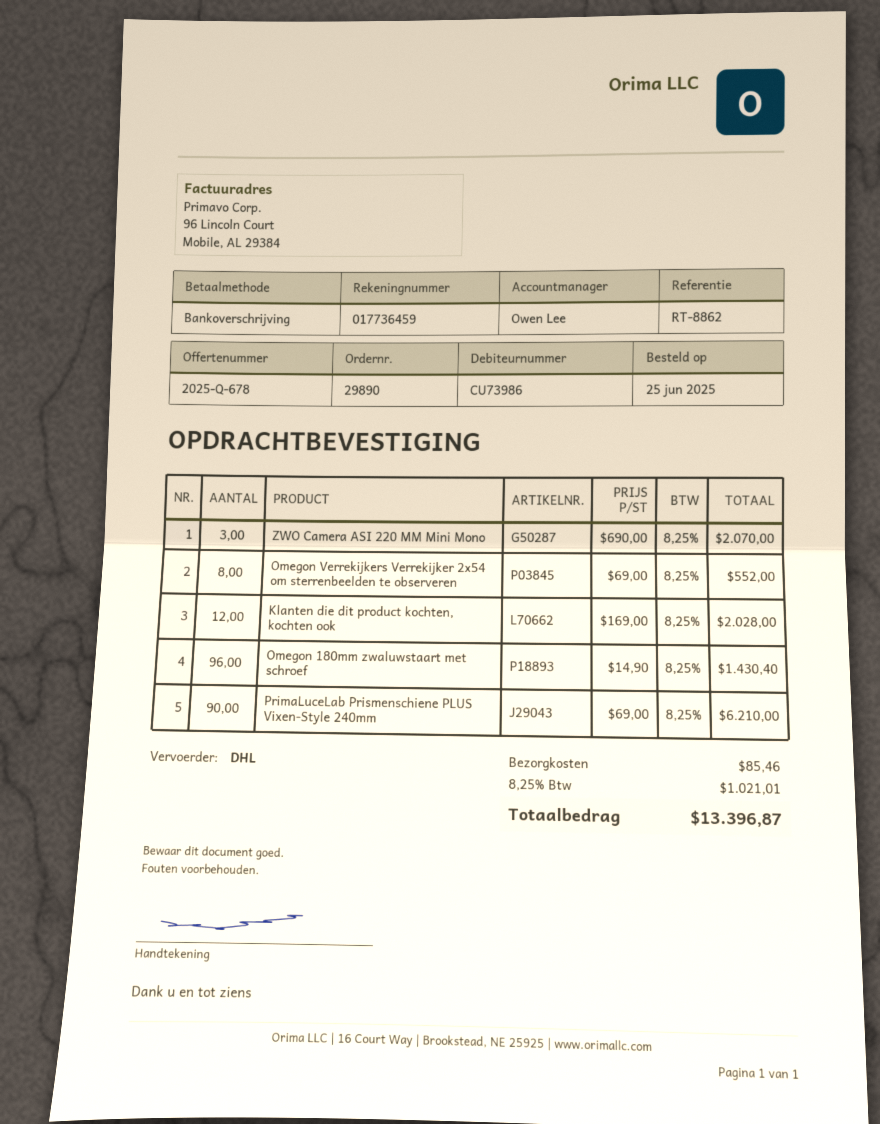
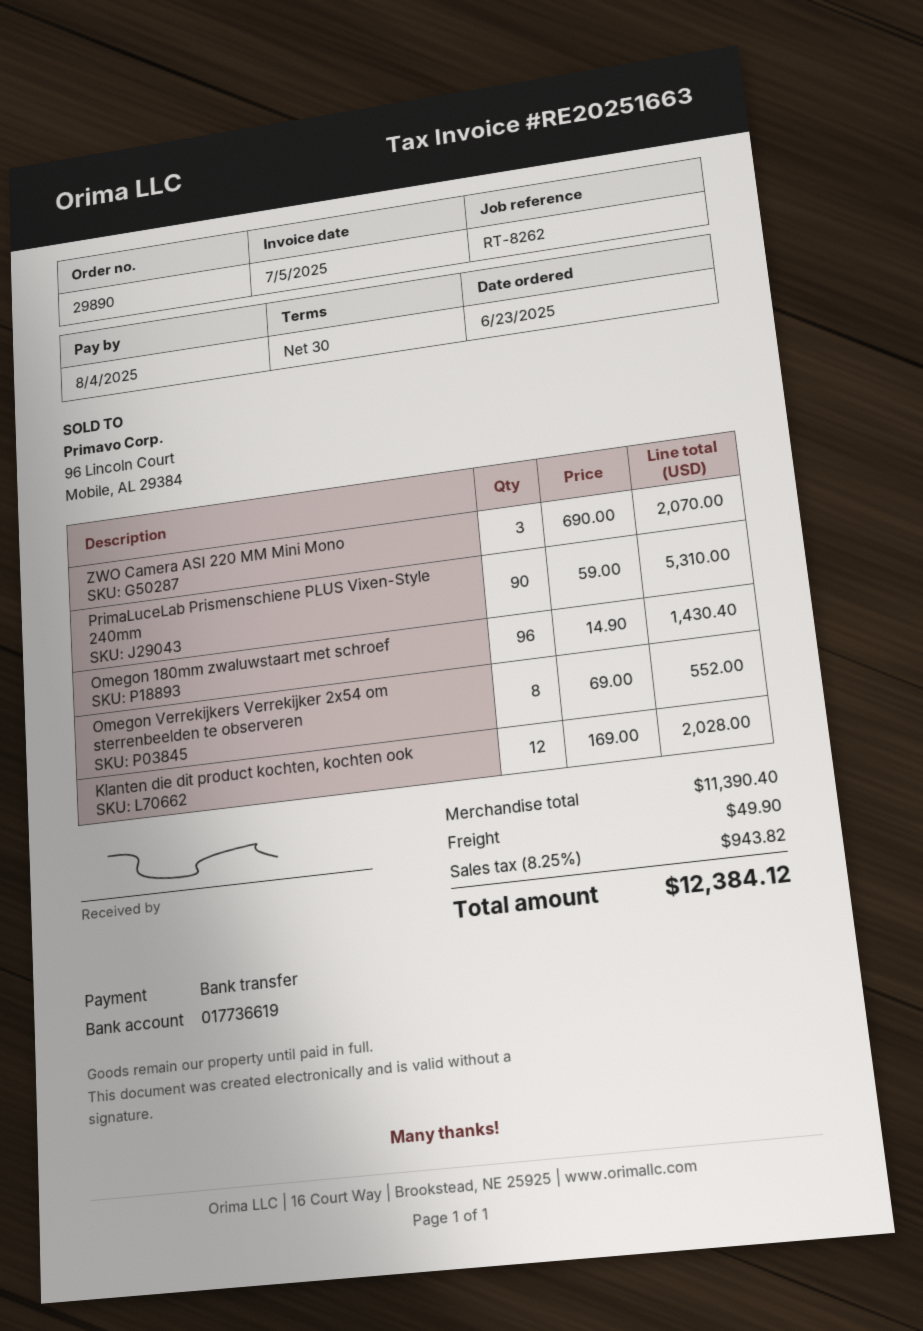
order date: 2025-06-25 -> 2025-06-23
reference: RT-8862 -> RT-8262
bank account: 017736459 -> 017736619
PrimaLuceLab Prismenschiene PLUS Vixen-Style 240mm: 90 x 69.00 = 6210.00 -> 90 x 59.00 = 5310.00
shipping: 85.46 -> 49.90
tax: 8.25% = 1021.01 -> 8.25% = 943.82
total: 13396.87 -> 12384.12

